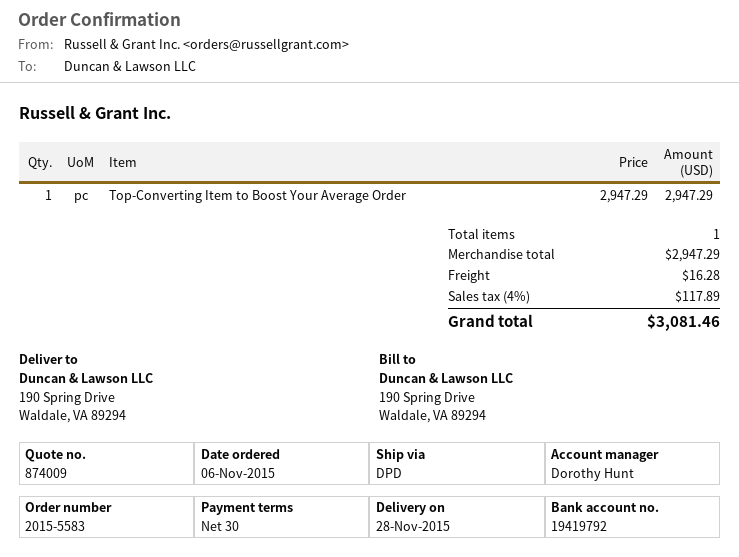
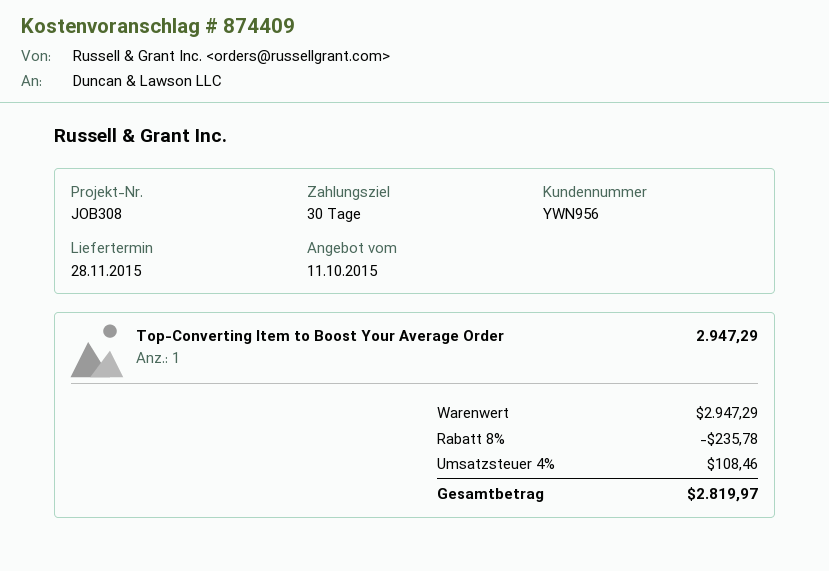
quote number: 874009 -> 874409
discount: none -> 8% = 235.78
shipping: 16.28 -> none
tax: 4% = 117.89 -> 4% = 108.46
total: 3081.46 -> 2819.97

